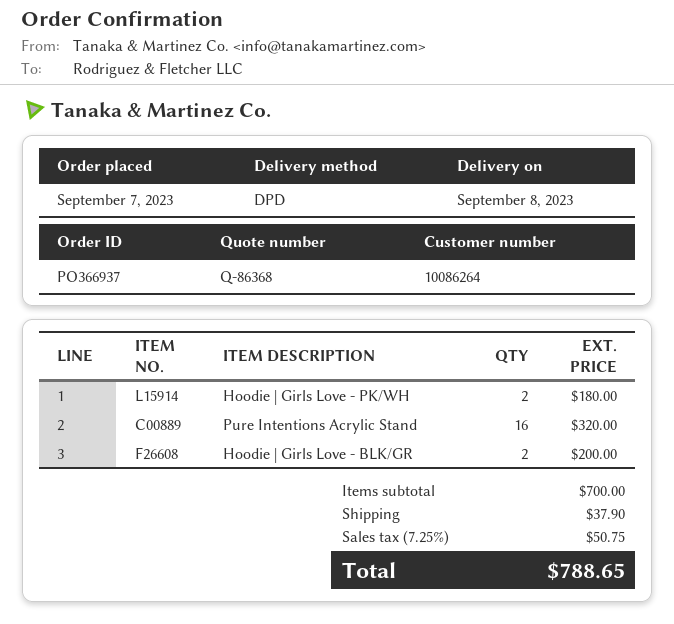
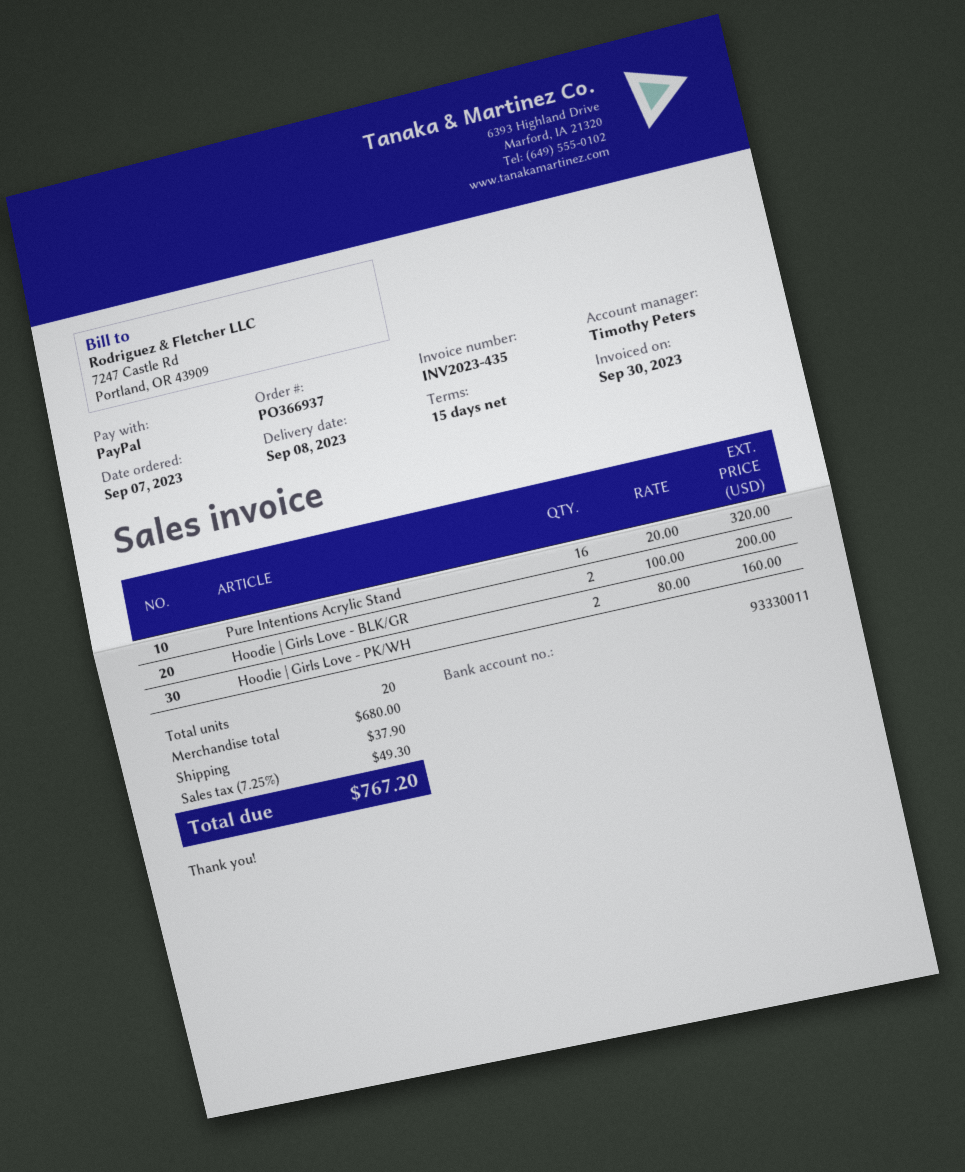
Hoodie | Girls Love - PK/WH: 2 for 180.00 -> 2 for 160.00
subtotal: 700.00 -> 680.00
tax: 7.25% = 50.75 -> 7.25% = 49.30
total: 788.65 -> 767.20

